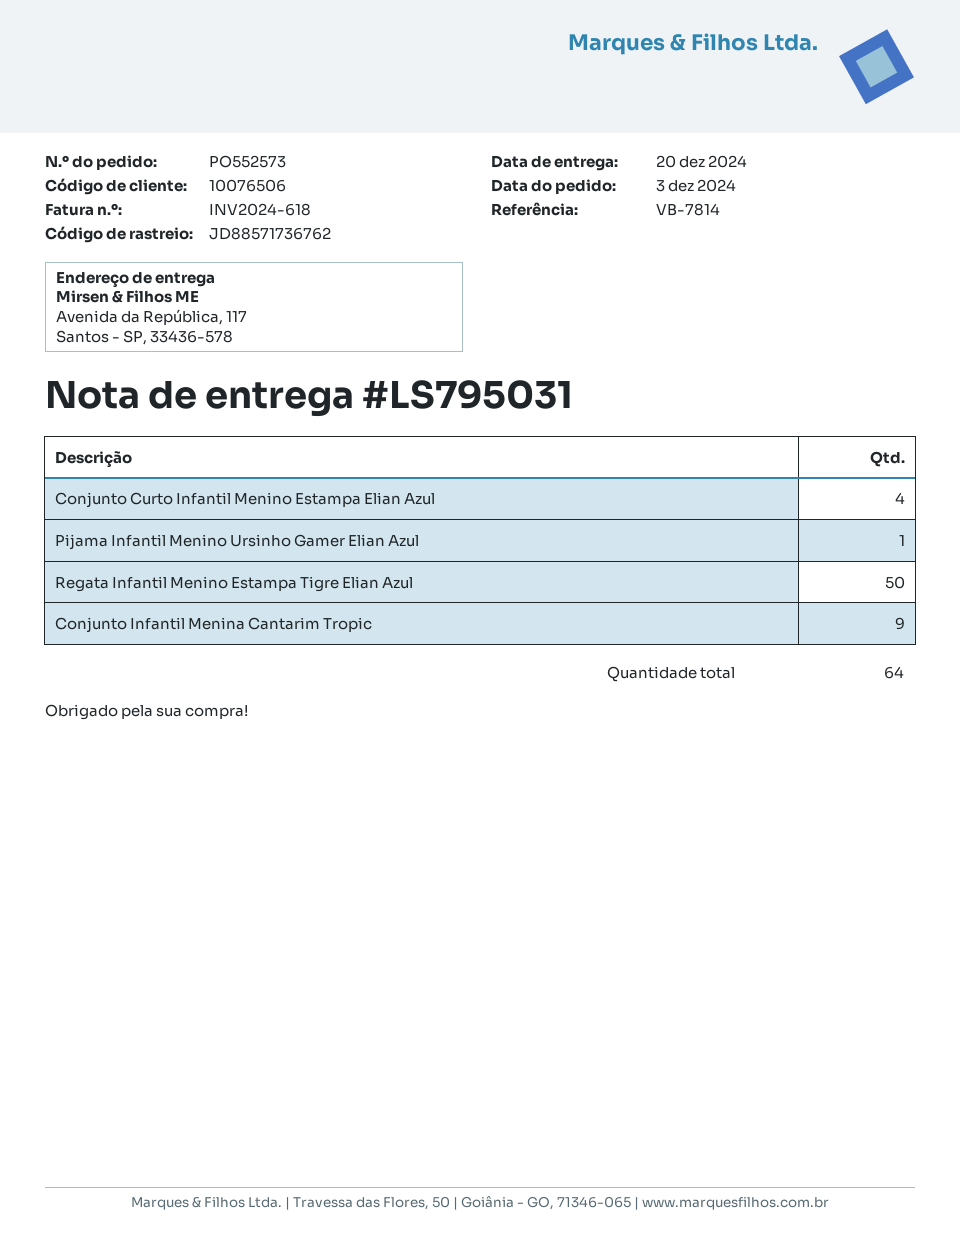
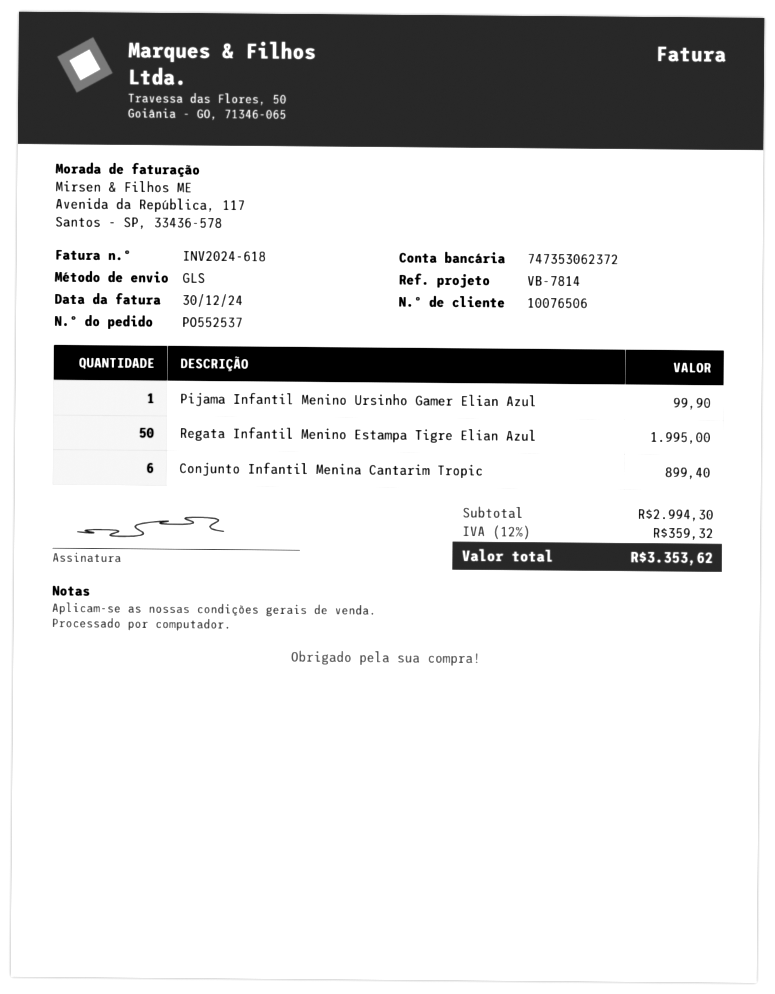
order number: PO552573 -> PO552537
Conjunto Curto Infantil Menino Estampa Elian Azul: 4 -> none
Conjunto Infantil Menina Cantarim Tropic: 9 -> 6

